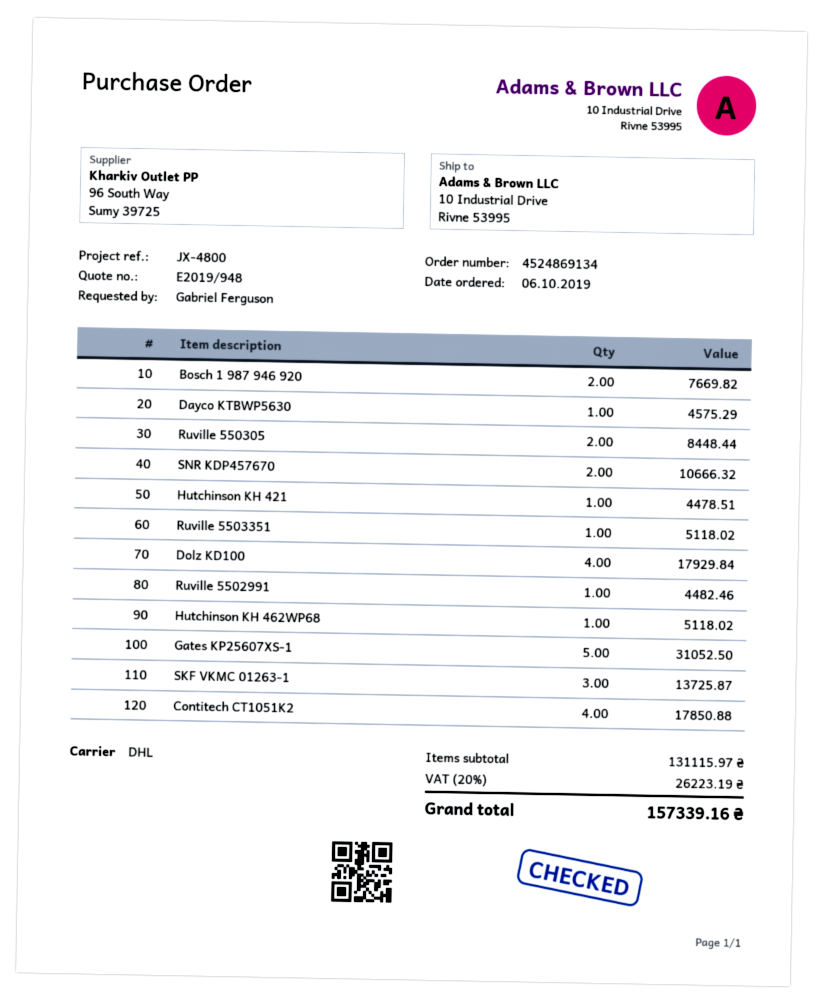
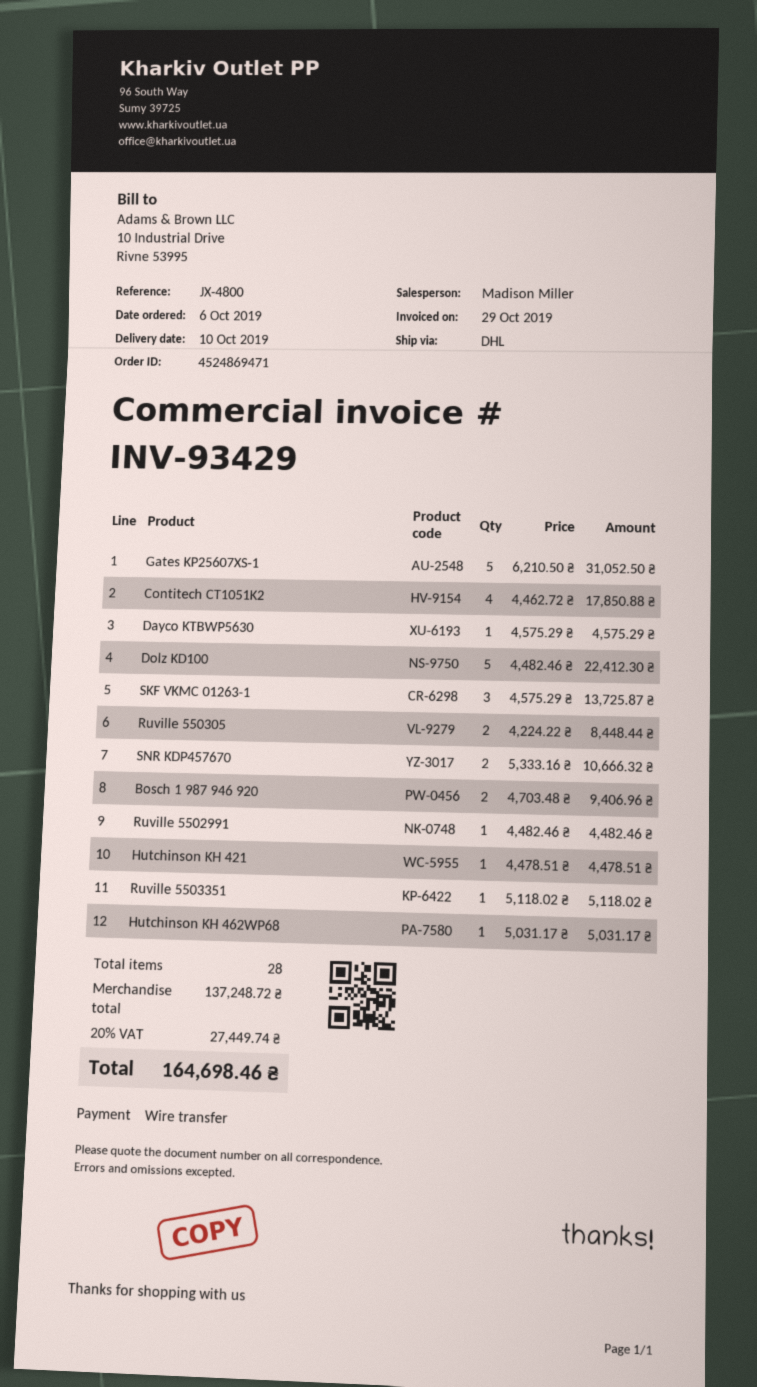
order number: 4524869134 -> 4524869471
Bosch 1 987 946 920: 2 for 7669.82 -> 2 for 9406.96
Dolz KD100: 4 for 17929.84 -> 5 for 22412.30
Hutchinson KH 462WP68: 1 for 5118.02 -> 1 for 5031.17
subtotal: 131115.97 -> 137248.72
tax: 20% = 26223.19 -> 20% = 27449.74
total: 157339.16 -> 164698.46

